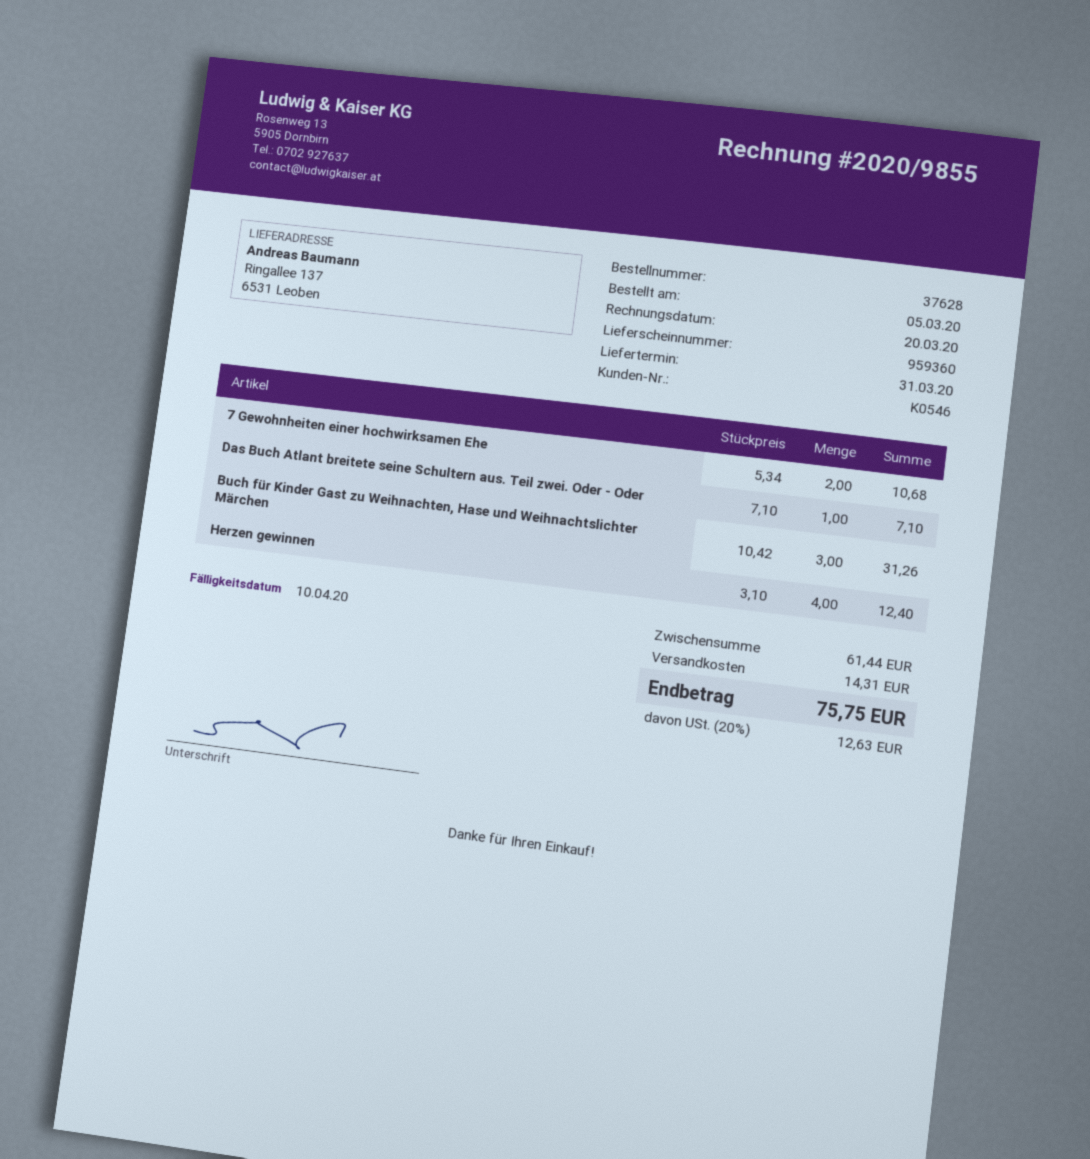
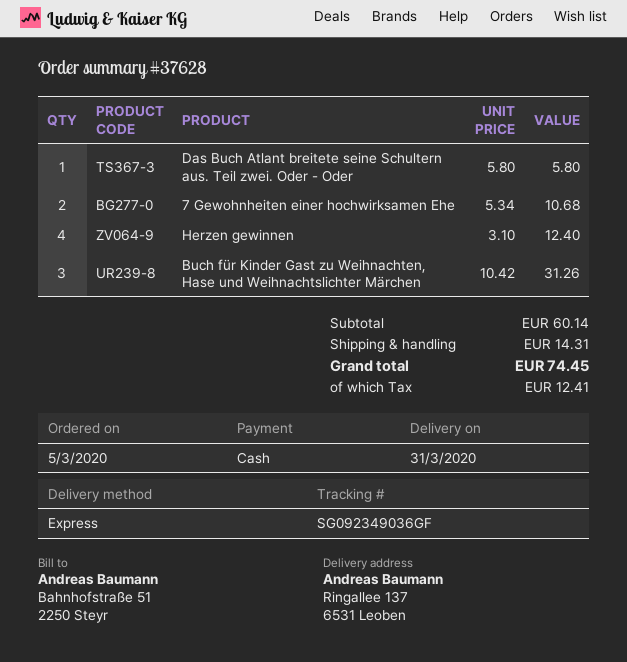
Das Buch Atlant breitete seine Schultern aus. Teil zwei. Oder - Oder: 1 x 7.10 = 7.10 -> 1 x 5.80 = 5.80
subtotal: 61.44 -> 60.14
tax: 12.63 -> 12.41
total: 75.75 -> 74.45

